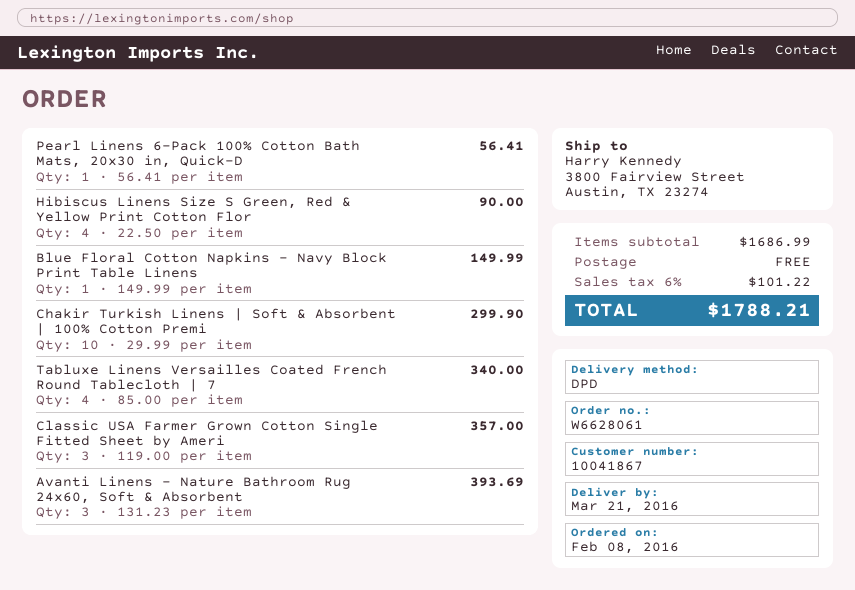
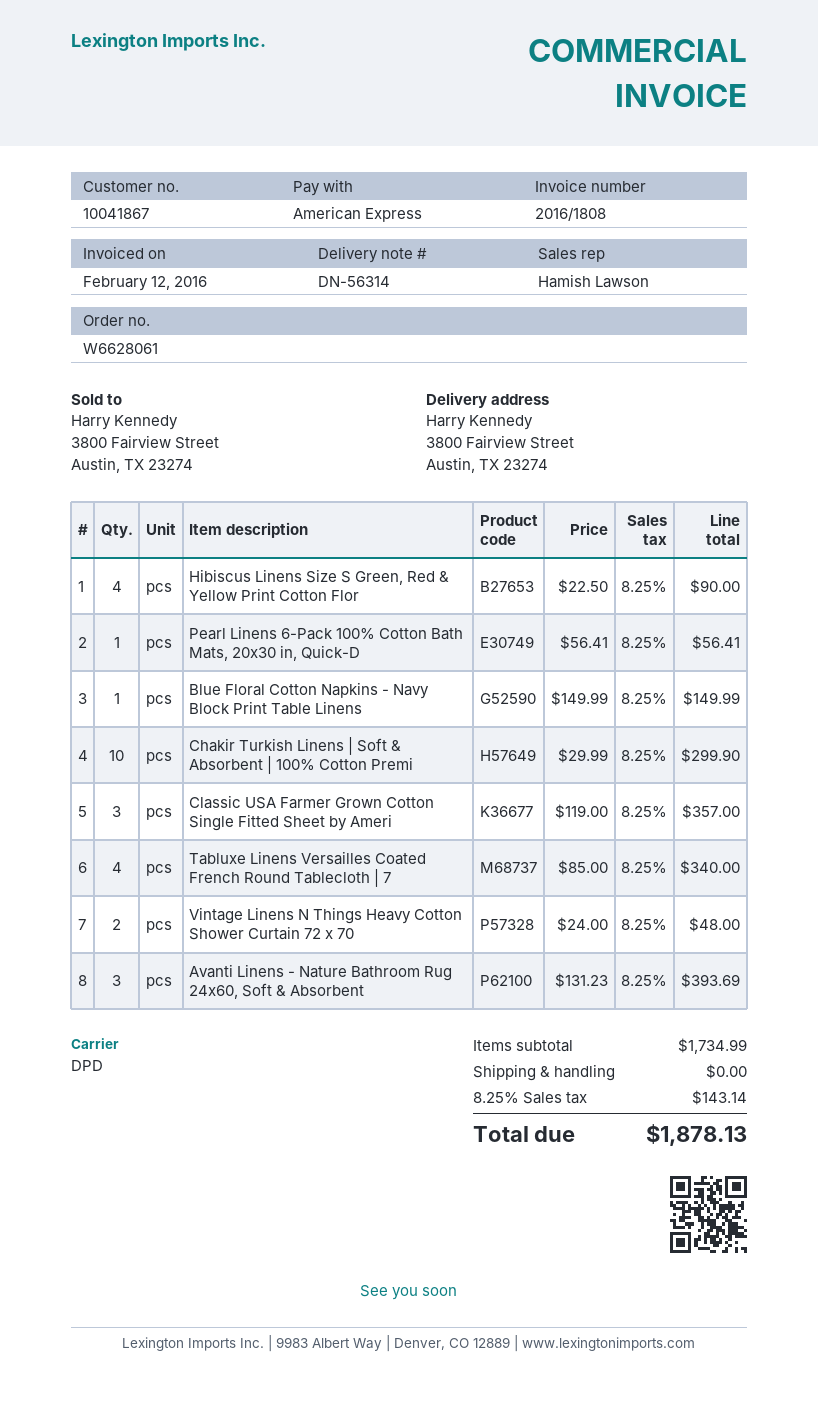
Vintage Linens N Things Heavy Cotton Shower Curtain 72 x 70: none -> 2 x 24.00 = 48.00
subtotal: 1686.99 -> 1734.99
tax: 6% = 101.22 -> 8.25% = 143.14
total: 1788.21 -> 1878.13

